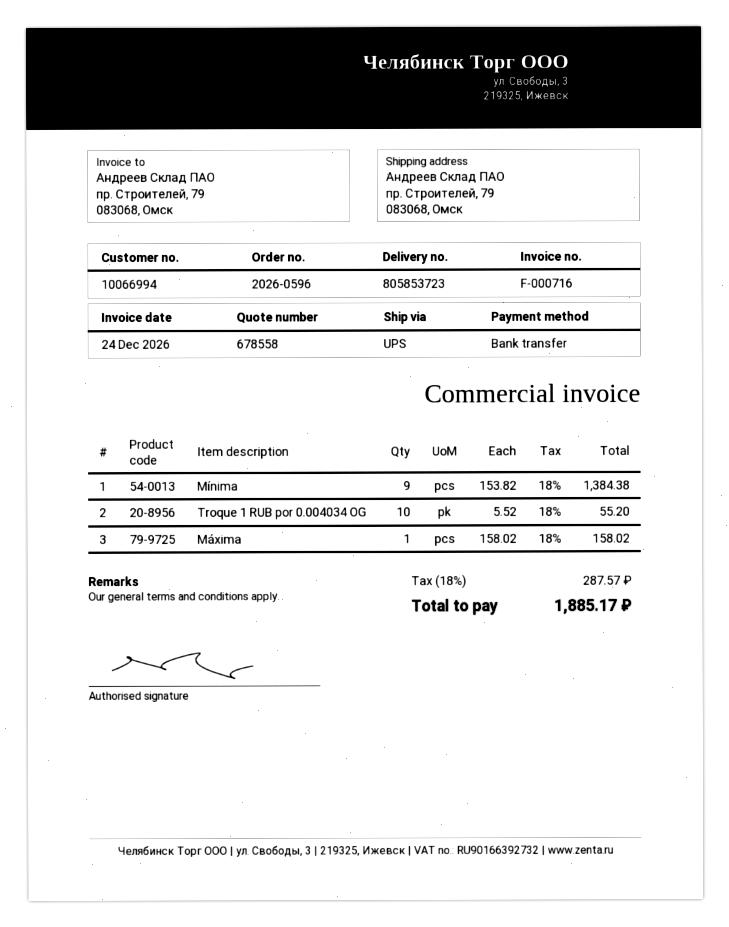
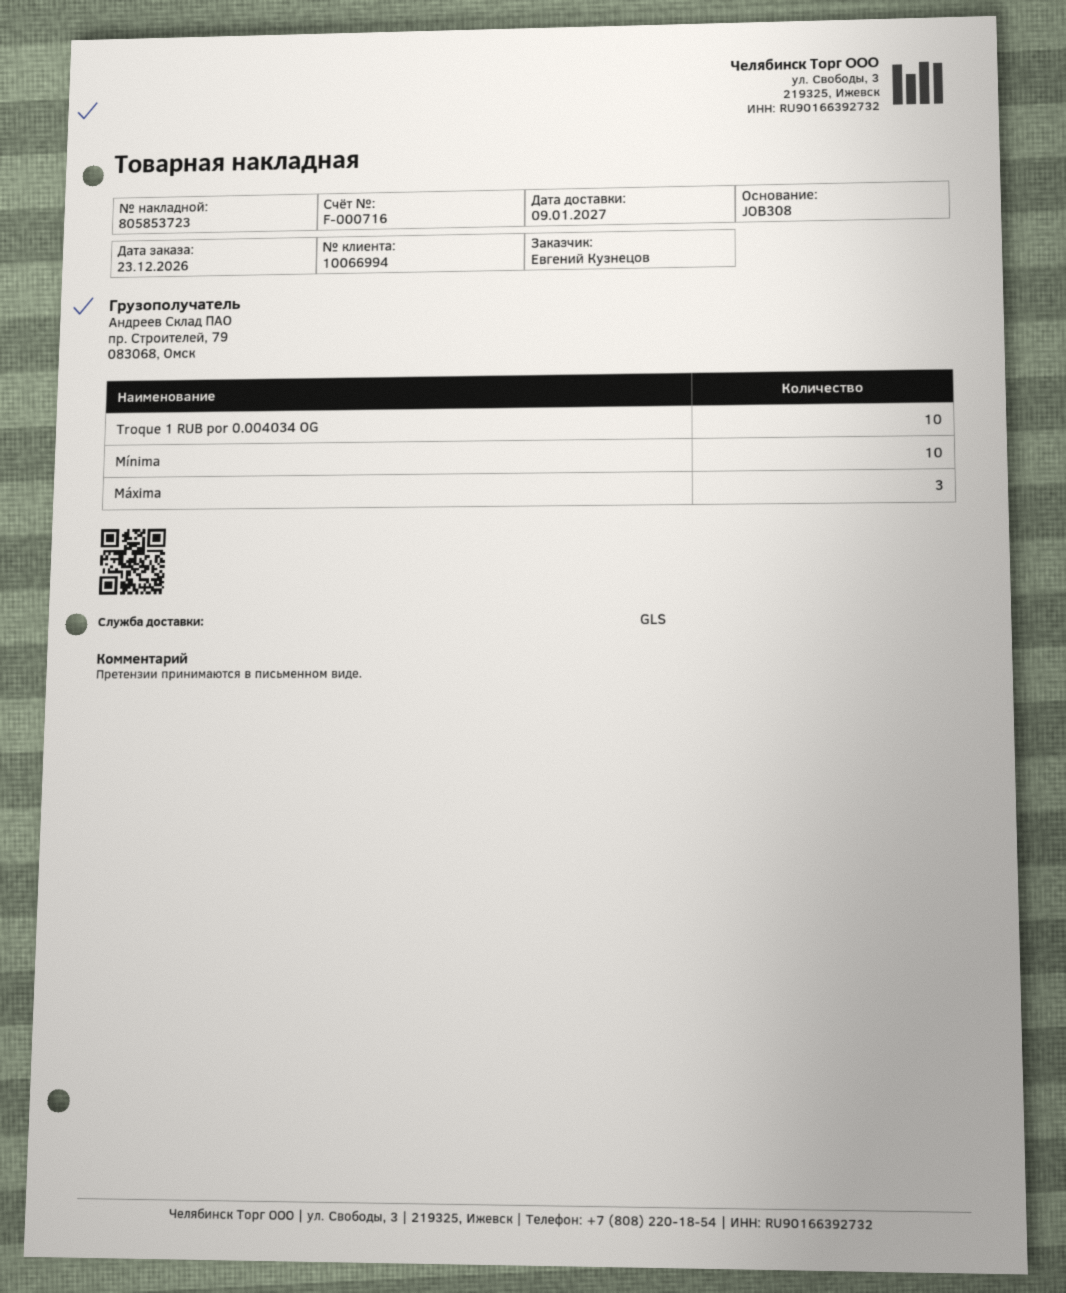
shipping method: UPS -> GLS
Mínima: 9 -> 10
Máxima: 1 -> 3

